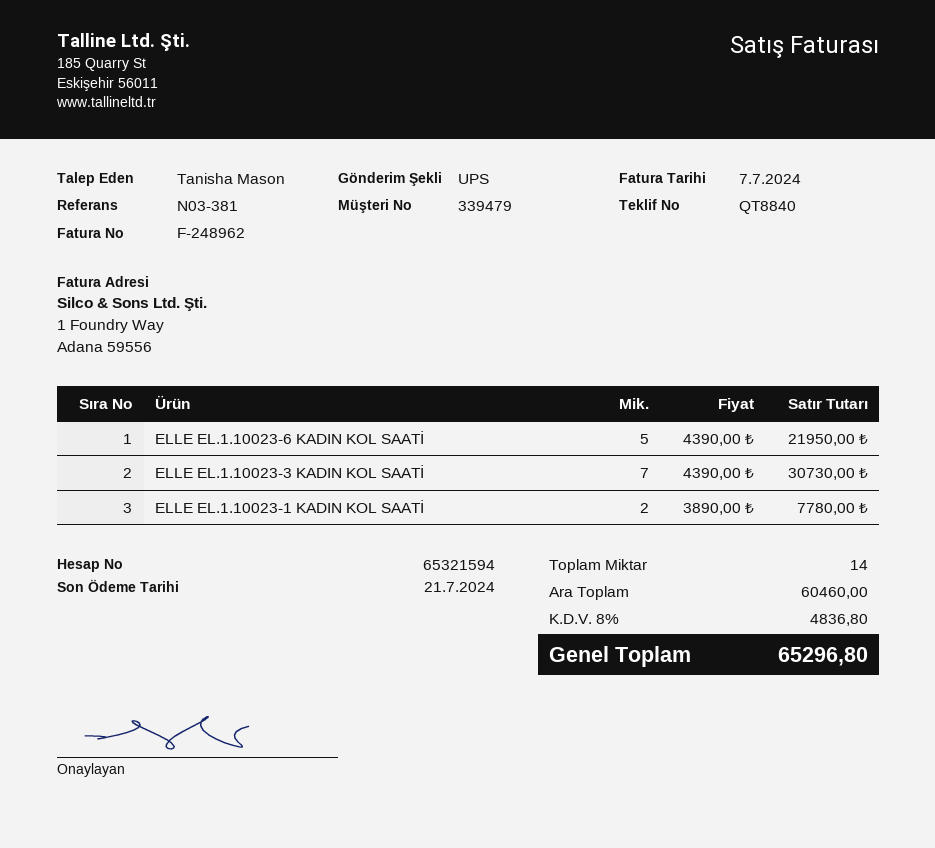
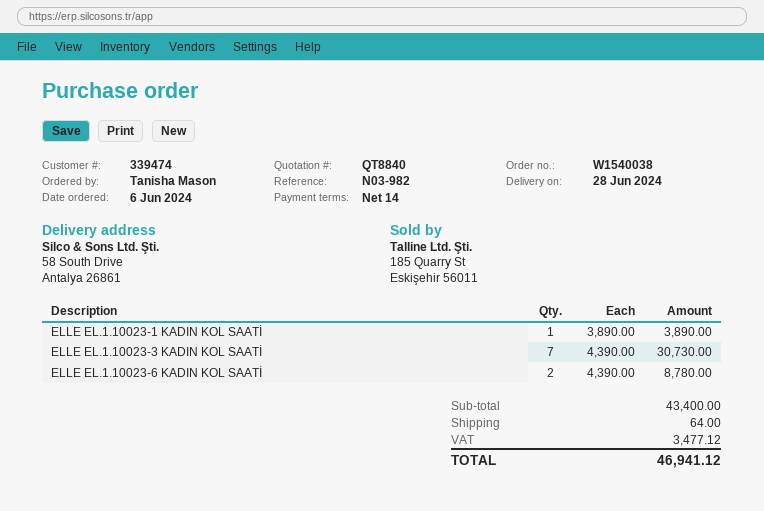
customer number: 339479 -> 339474
reference: N03-381 -> N03-982
ELLE EL.1.10023-6 KADIN KOL SAATİ: 5 x 4390.00 = 21950.00 -> 2 x 4390.00 = 8780.00
ELLE EL.1.10023-1 KADIN KOL SAATİ: 2 x 3890.00 = 7780.00 -> 1 x 3890.00 = 3890.00
subtotal: 60460.00 -> 43400.00
shipping: none -> 64.00
tax: 4836.80 -> 3477.12
total: 65296.80 -> 46941.12

